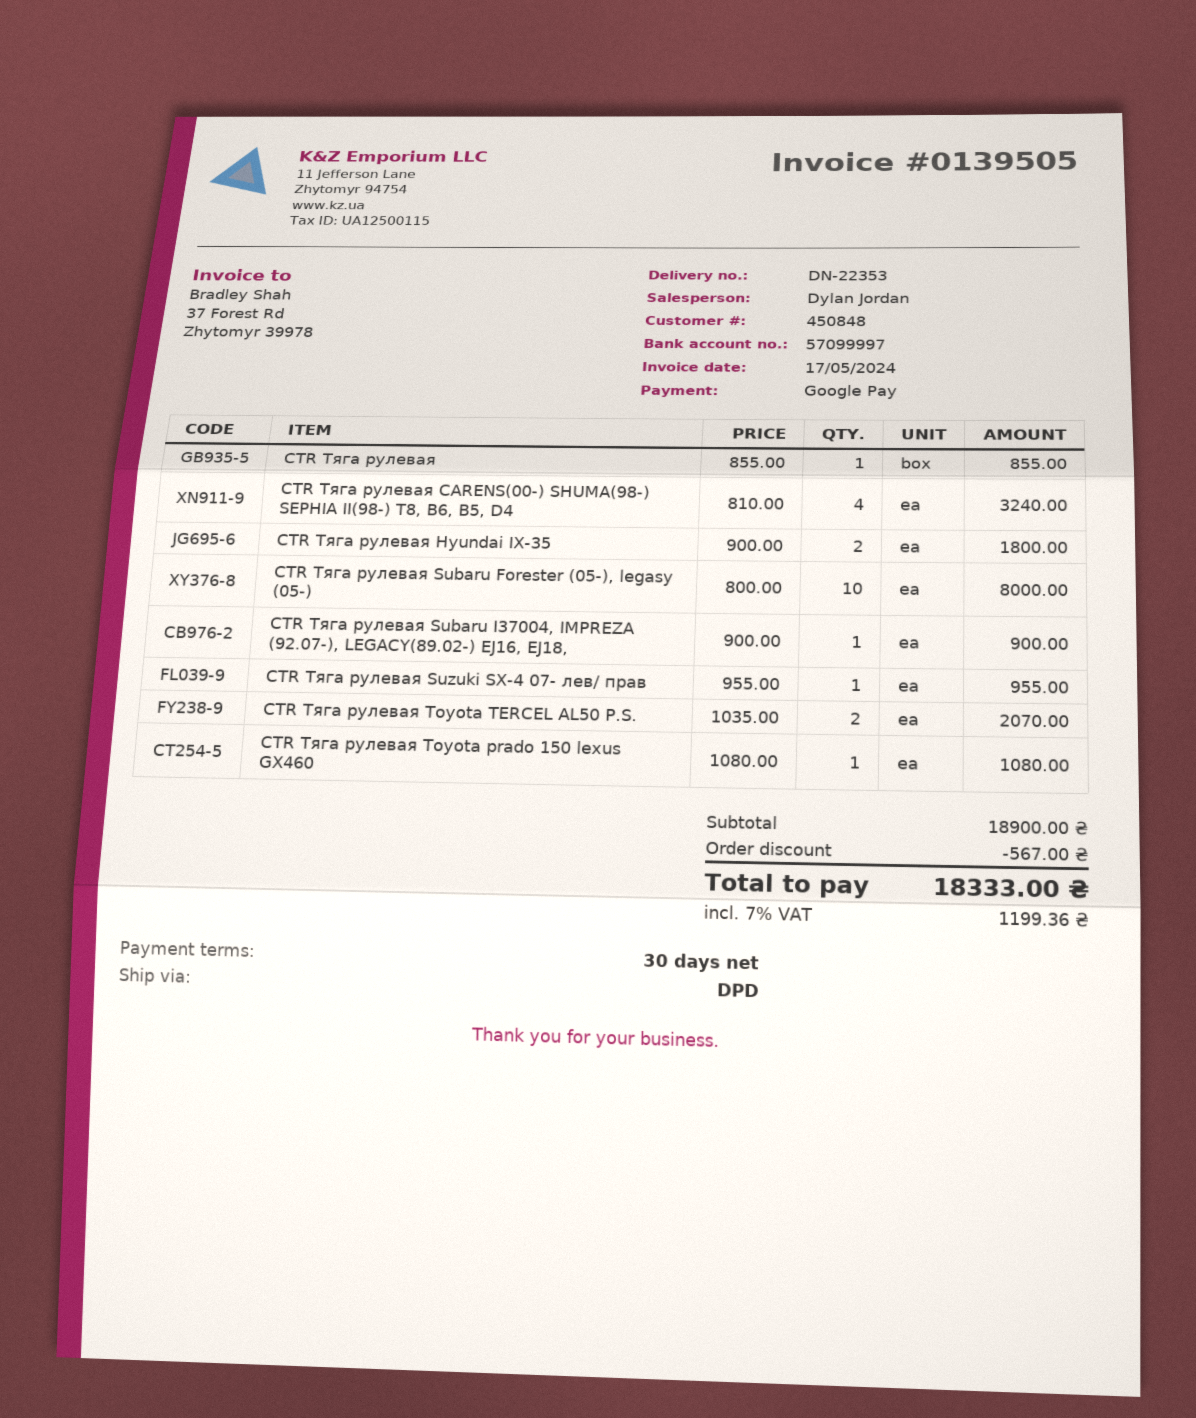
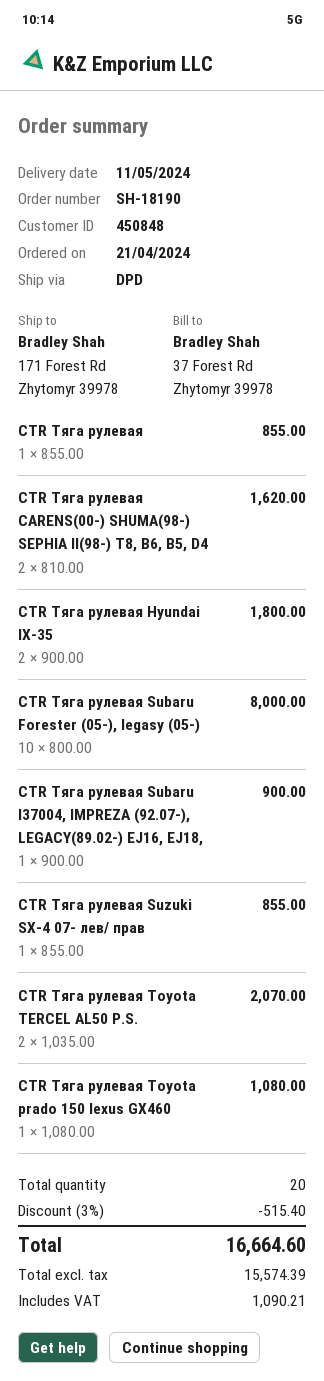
CTR Тяга рулевая CARENS(00-) SHUMA(98-) SEPHIA II(98-) T8, B6, B5, D4: 4 x 810.00 = 3240.00 -> 2 x 810.00 = 1620.00
CTR Тяга рулевая Suzuki SX-4 07- лев/ прав: 1 x 955.00 = 955.00 -> 1 x 855.00 = 855.00
discount: 567.00 -> 515.40
tax: 1199.36 -> 1090.21
total: 18333.00 -> 16664.60

